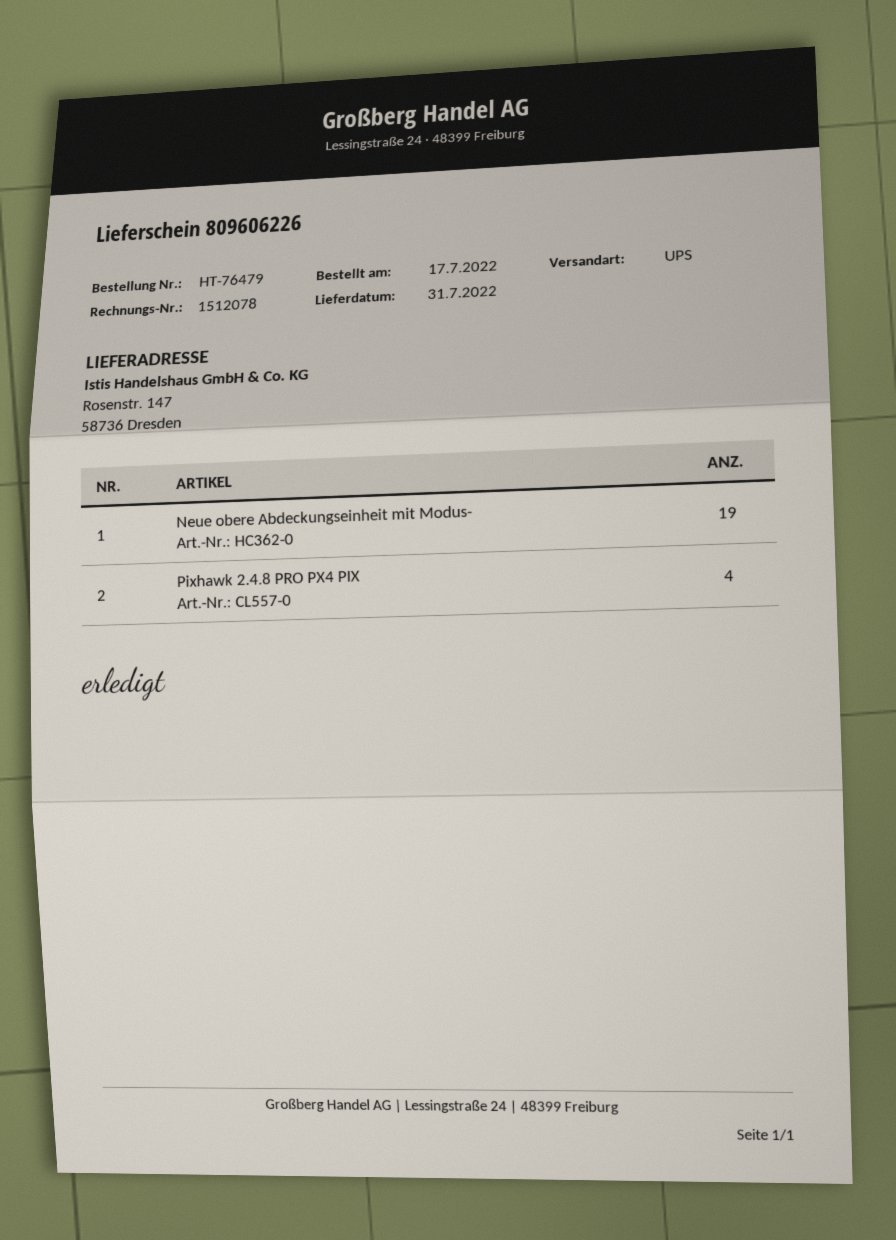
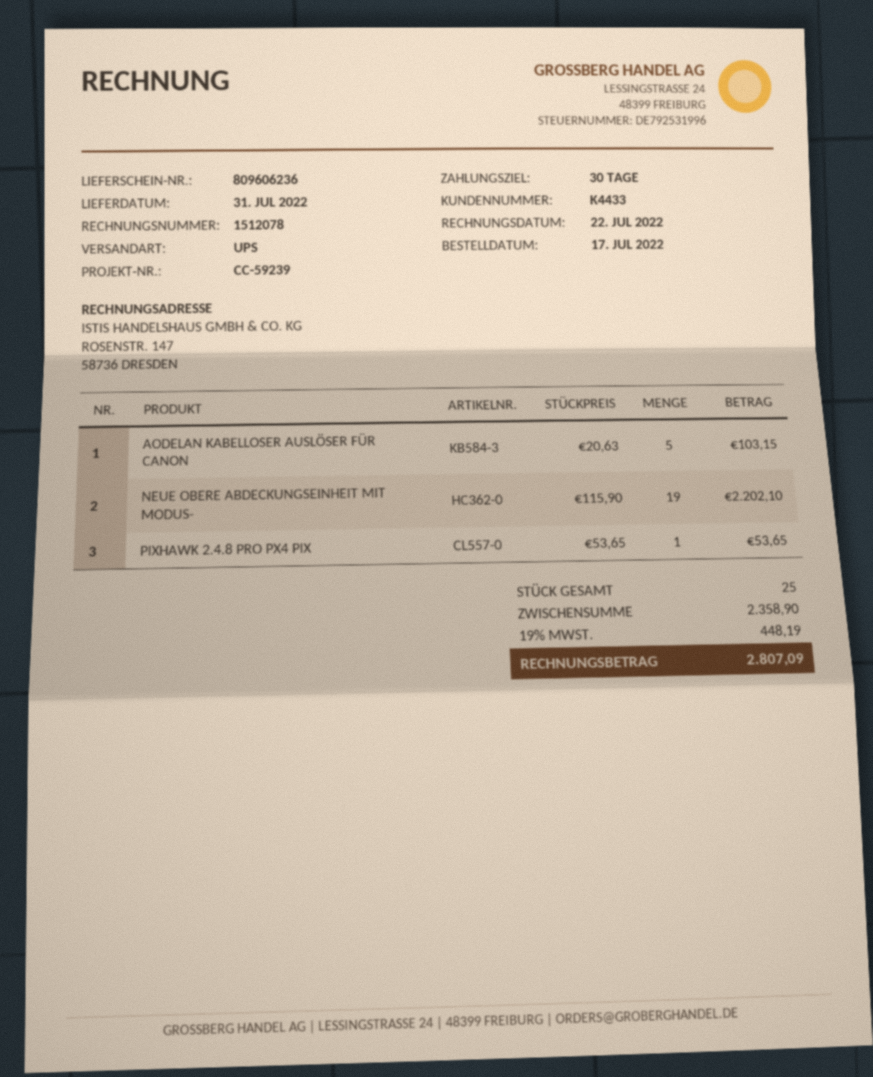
delivery note number: 809606226 -> 809606236
Pixhawk 2.4.8 PRO PX4 PIX: 4 -> 1
AODELAN KABELLOSER AUSLÖSER FÜR CANON: none -> 5

